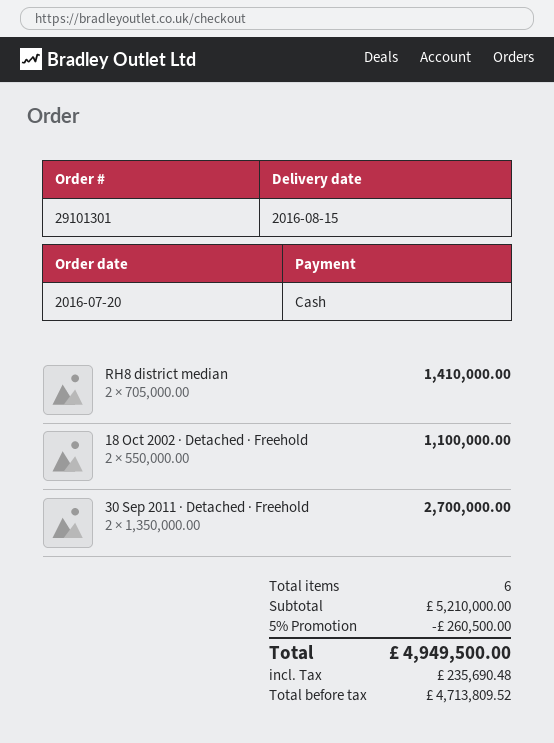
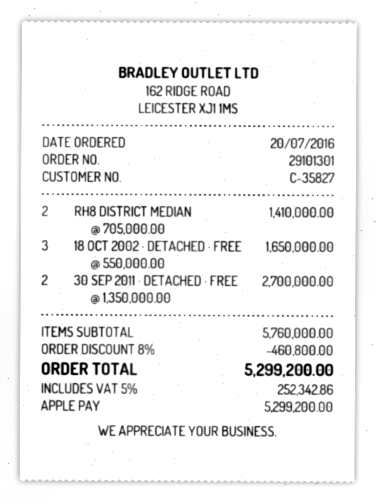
payment method: cash -> Apple Pay
18 Oct 2002 · Detached · Freehold: 2 x 550000.00 = 1100000.00 -> 3 x 550000.00 = 1650000.00
subtotal: 5210000.00 -> 5760000.00
discount: 5% = 260500.00 -> 8% = 460800.00
tax: 235690.48 -> 252342.86
total: 4949500.00 -> 5299200.00

